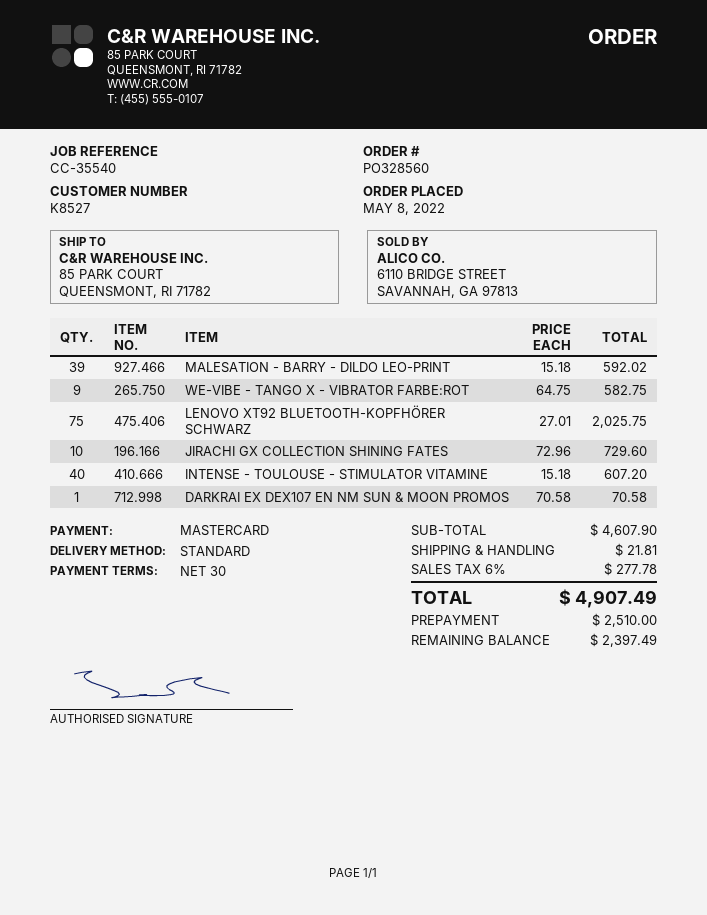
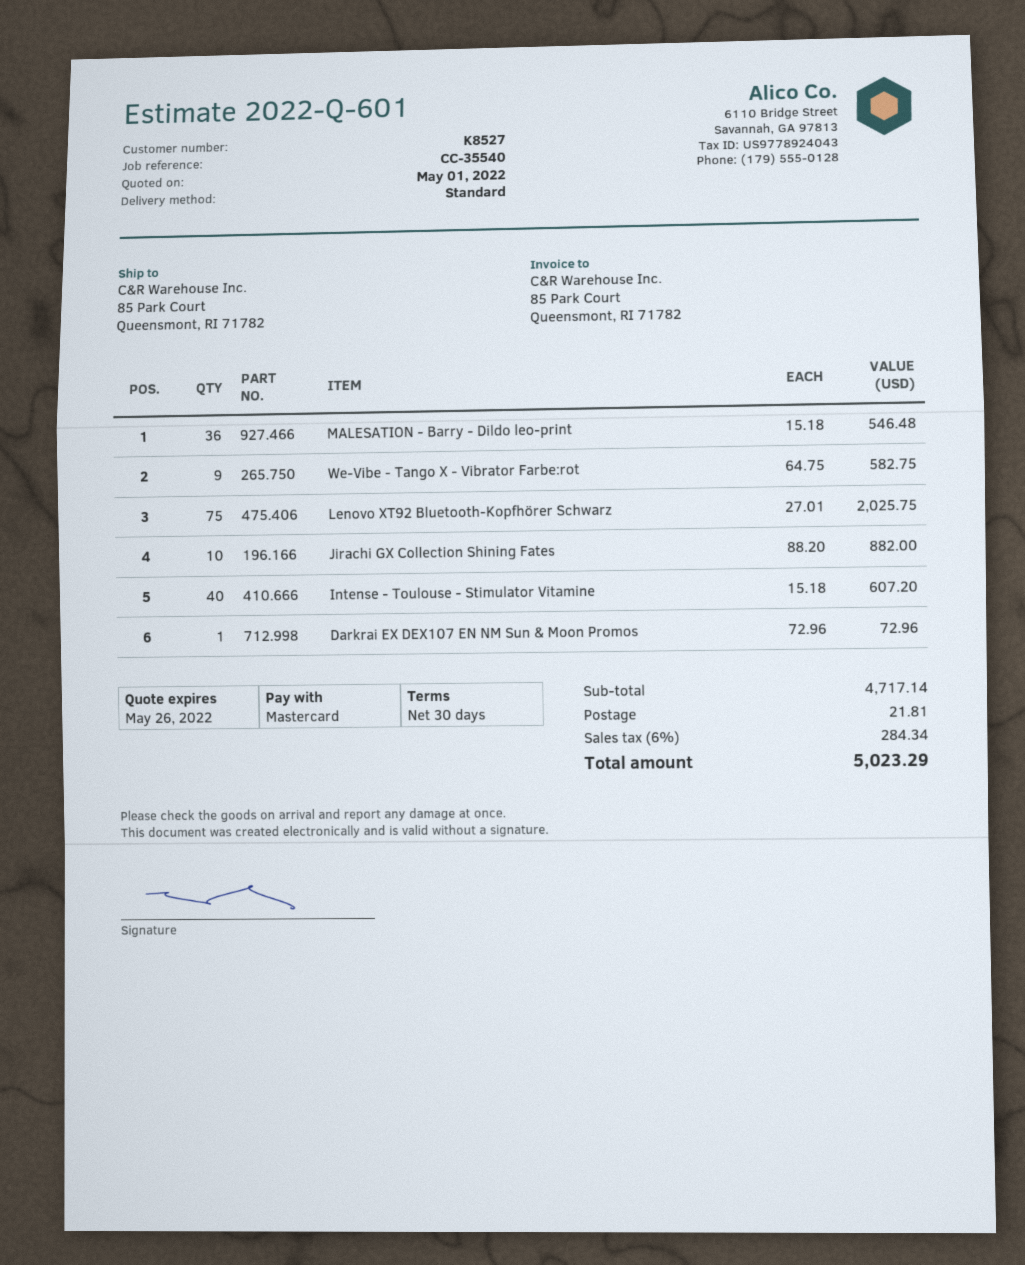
MALESATION - BARRY - DILDO LEO-PRINT: 39 x 15.18 = 592.02 -> 36 x 15.18 = 546.48
JIRACHI GX COLLECTION SHINING FATES: 10 x 72.96 = 729.60 -> 10 x 88.20 = 882.00
DARKRAI EX DEX107 EN NM SUN & MOON PROMOS: 1 x 70.58 = 70.58 -> 1 x 72.96 = 72.96
subtotal: 4607.90 -> 4717.14
tax: 6% = 277.78 -> 6% = 284.34
total: 4907.49 -> 5023.29

